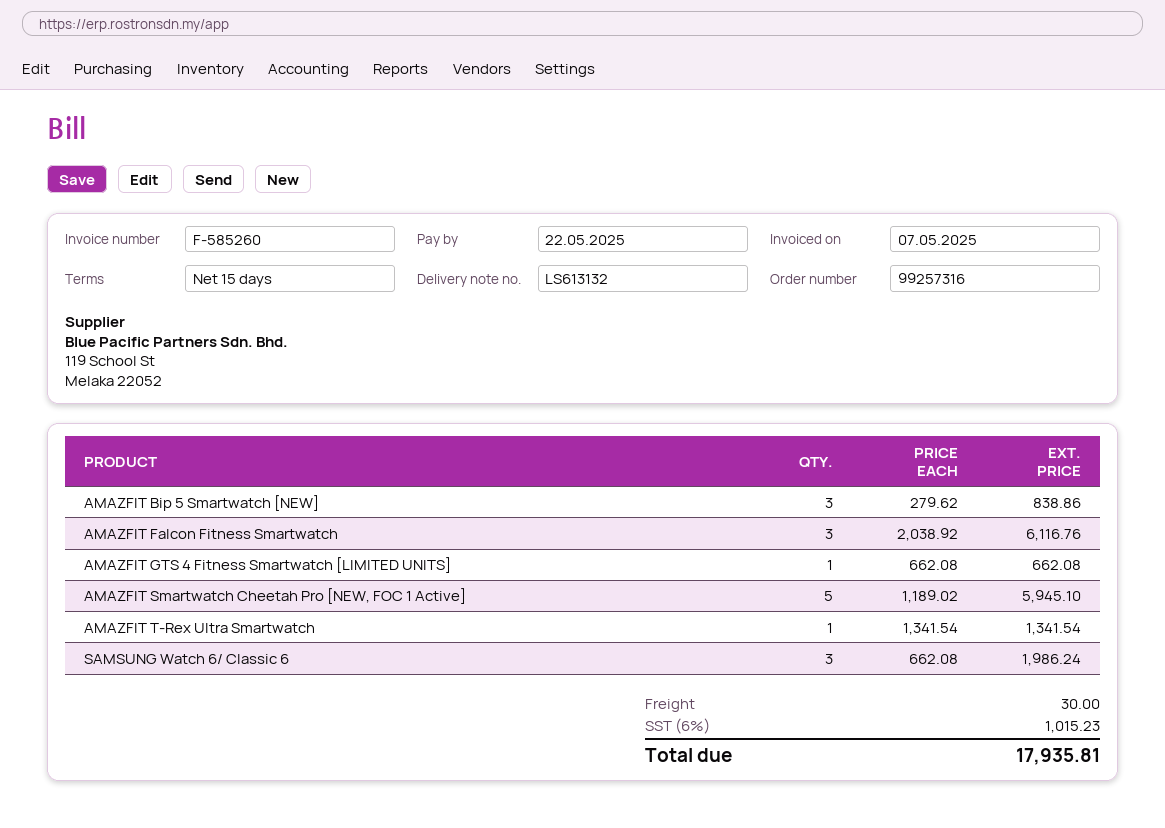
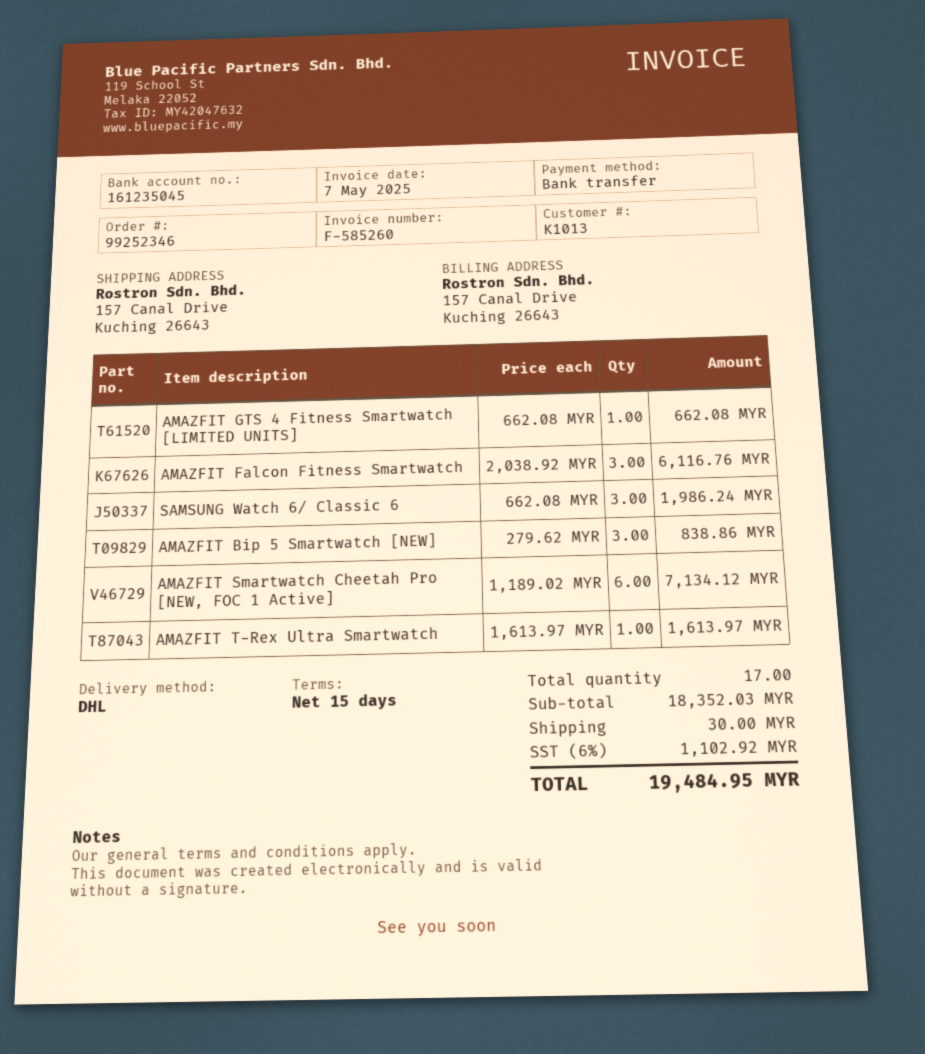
order number: 99257316 -> 99252346
AMAZFIT Smartwatch Cheetah Pro [NEW, FOC 1 Active]: 5 x 1189.02 = 5945.10 -> 6 x 1189.02 = 7134.12
AMAZFIT T-Rex Ultra Smartwatch: 1 x 1341.54 = 1341.54 -> 1 x 1613.97 = 1613.97
tax: 6% = 1015.23 -> 6% = 1102.92
total: 17935.81 -> 19484.95

